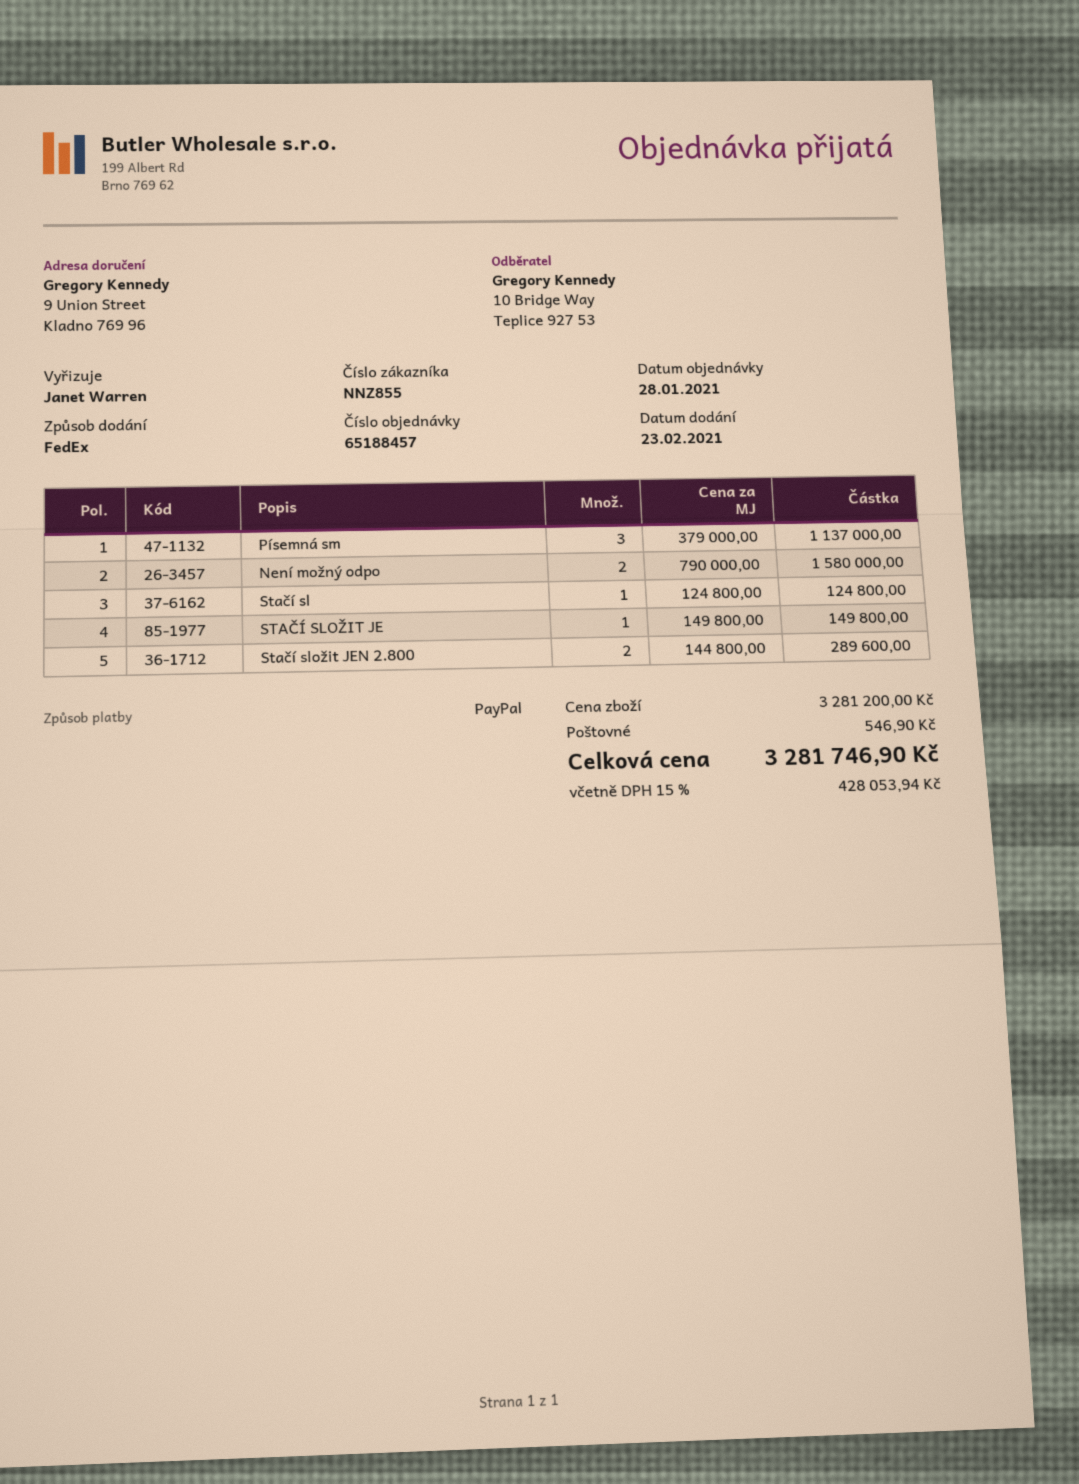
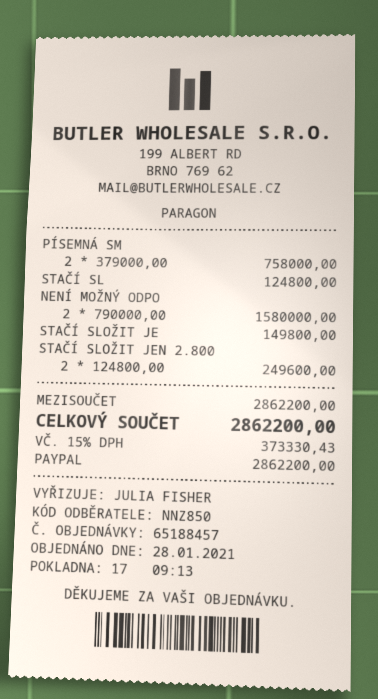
customer number: NNZ855 -> NNZ850
sales rep: Janet Warren -> JULIA FISHER
Písemná sm: 3 x 379000.00 = 1137000.00 -> 2 x 379000.00 = 758000.00
Stačí složit JEN 2.800: 2 x 144800.00 = 289600.00 -> 2 x 124800.00 = 249600.00
subtotal: 3281200.00 -> 2862200.00
shipping: 546.90 -> none
tax: 15% = 428053.94 -> 15% = 373330.43
total: 3281746.90 -> 2862200.00

